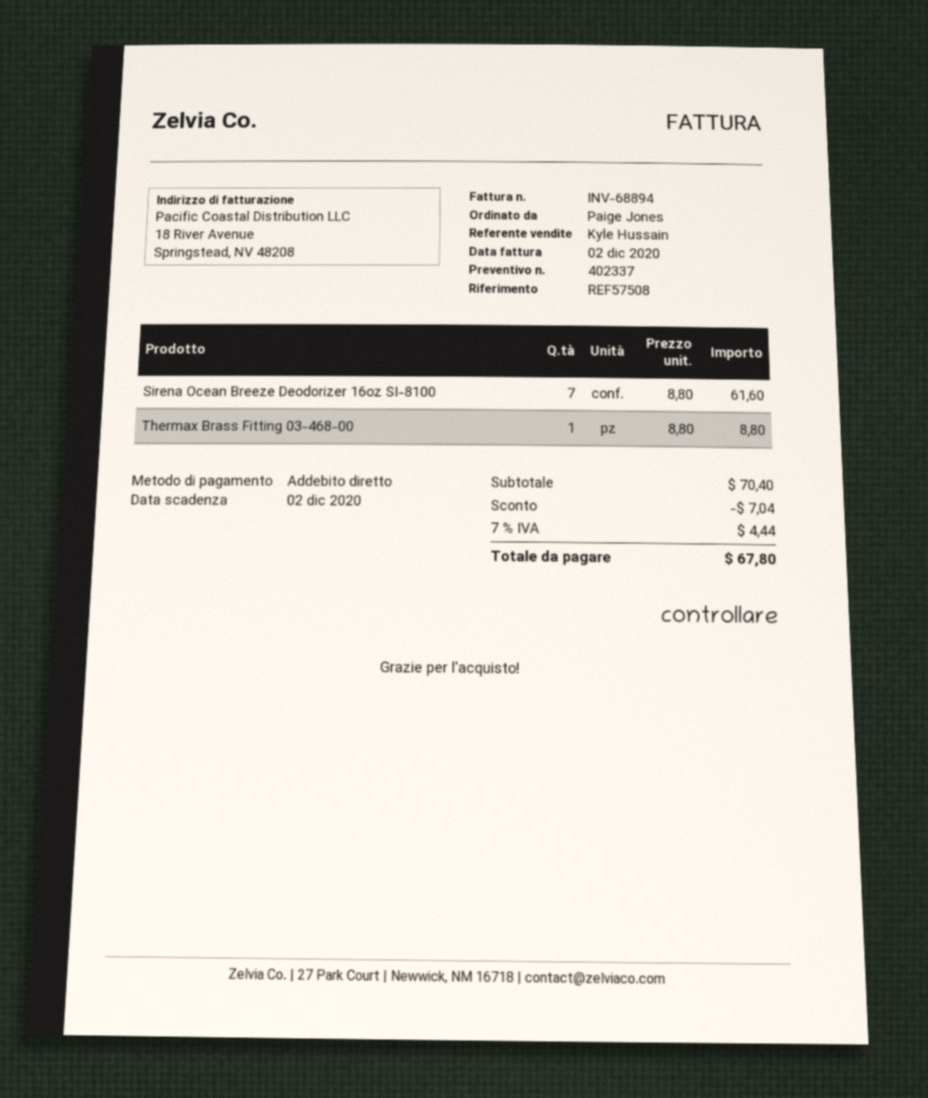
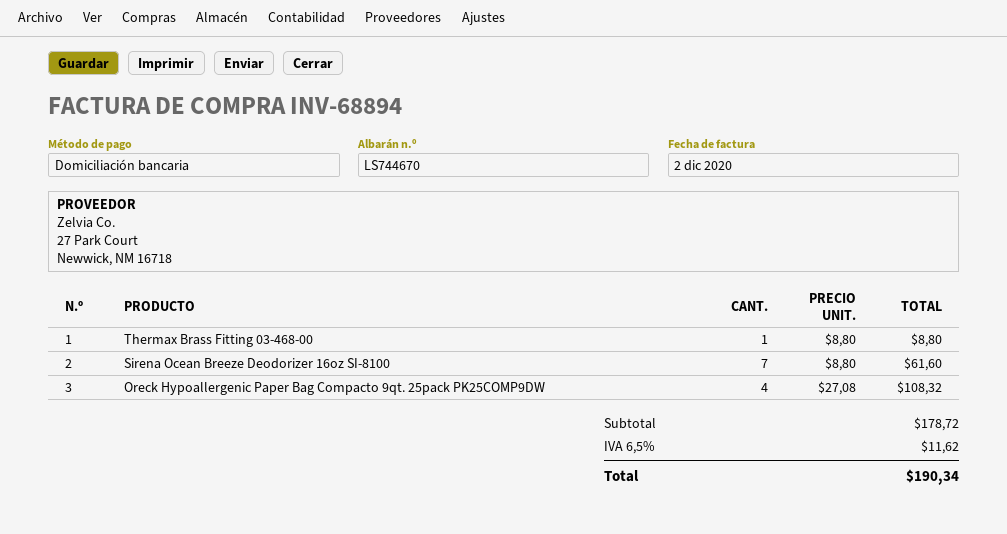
Oreck Hypoallergenic Paper Bag Compacto 9qt. 25pack PK25COMP9DW: none -> 4 x 27.08 = 108.32
subtotal: 70.40 -> 178.72
discount: 7.04 -> none
tax: 7% = 4.44 -> 6.5% = 11.62
total: 67.80 -> 190.34

